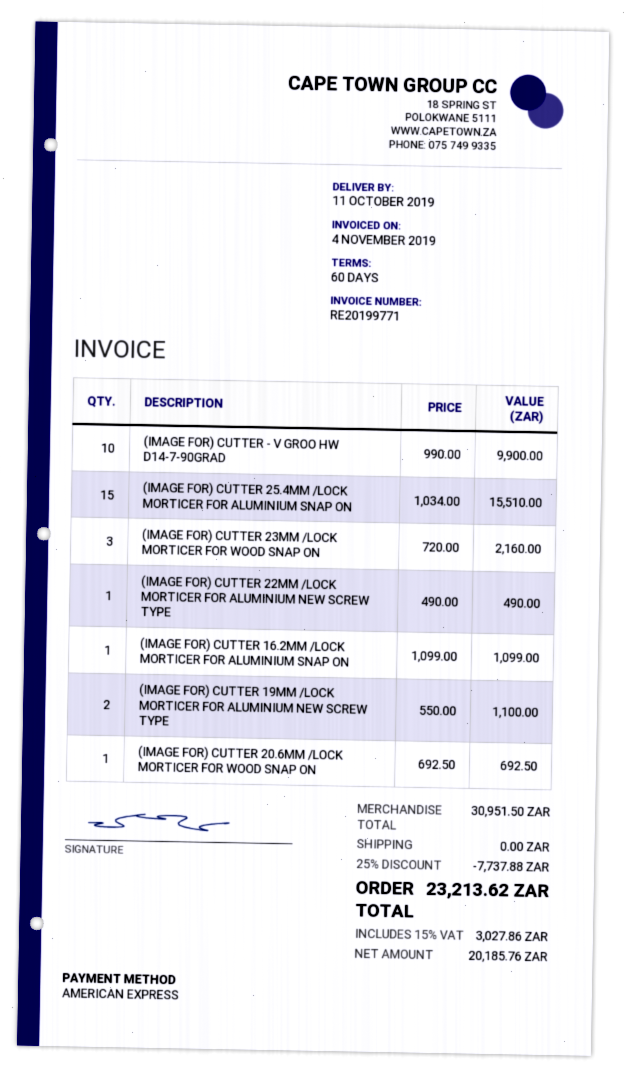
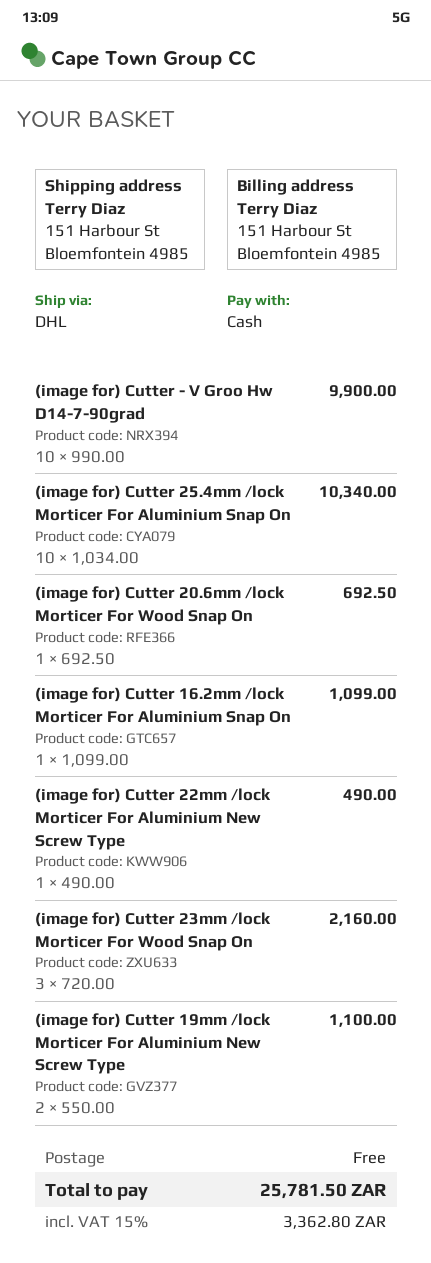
payment method: American Express -> cash
(IMAGE FOR) CUTTER 25.4MM /LOCK MORTICER FOR ALUMINIUM SNAP ON: 15 x 1034.00 = 15510.00 -> 10 x 1034.00 = 10340.00
discount: 25% = 7737.88 -> none
tax: 15% = 3027.86 -> 15% = 3362.80
total: 23213.62 -> 25781.50

